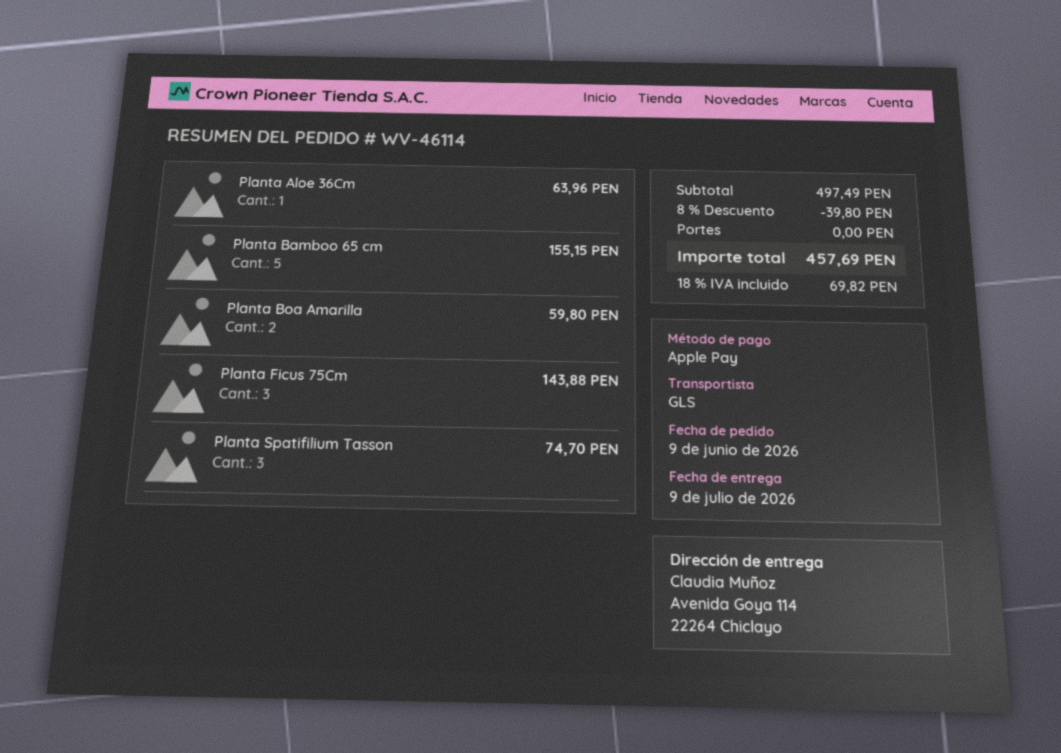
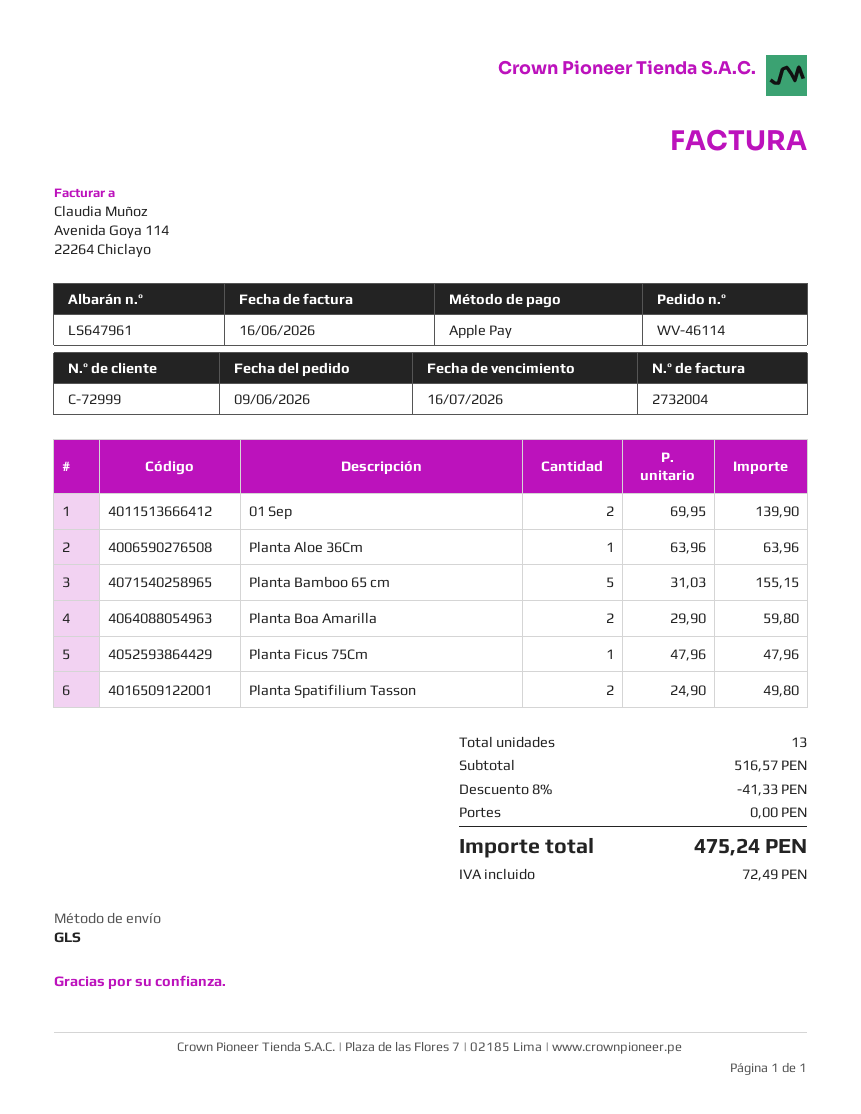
Planta Ficus 75Cm: 3 for 143.88 -> 1 for 47.96
Planta Spatifilium Tasson: 3 for 74.70 -> 2 for 49.80
01 Sep: none -> 2 for 139.90
subtotal: 497.49 -> 516.57
discount: 8% = 39.80 -> 8% = 41.33
tax: 69.82 -> 72.49
total: 457.69 -> 475.24

